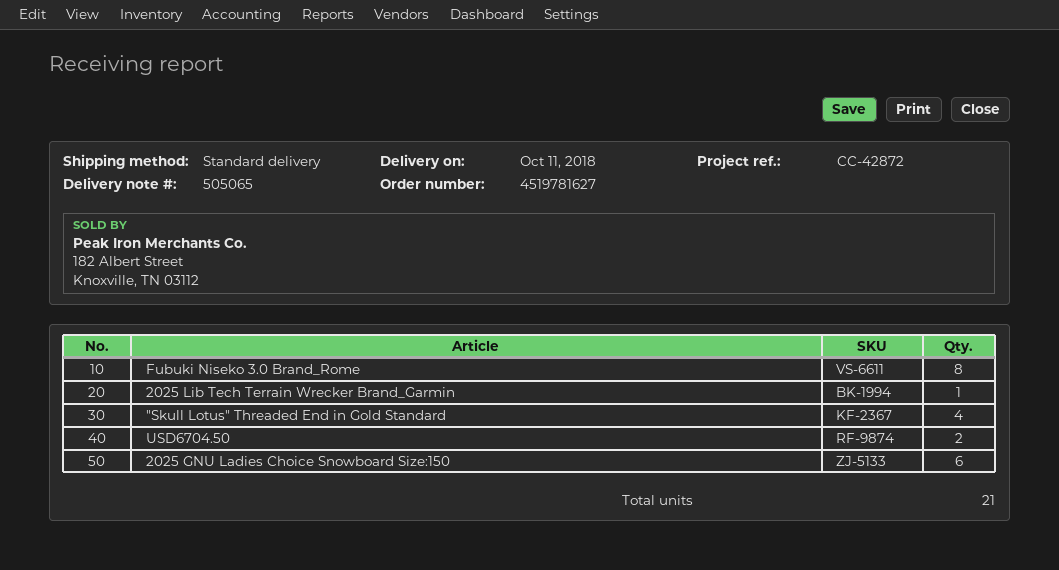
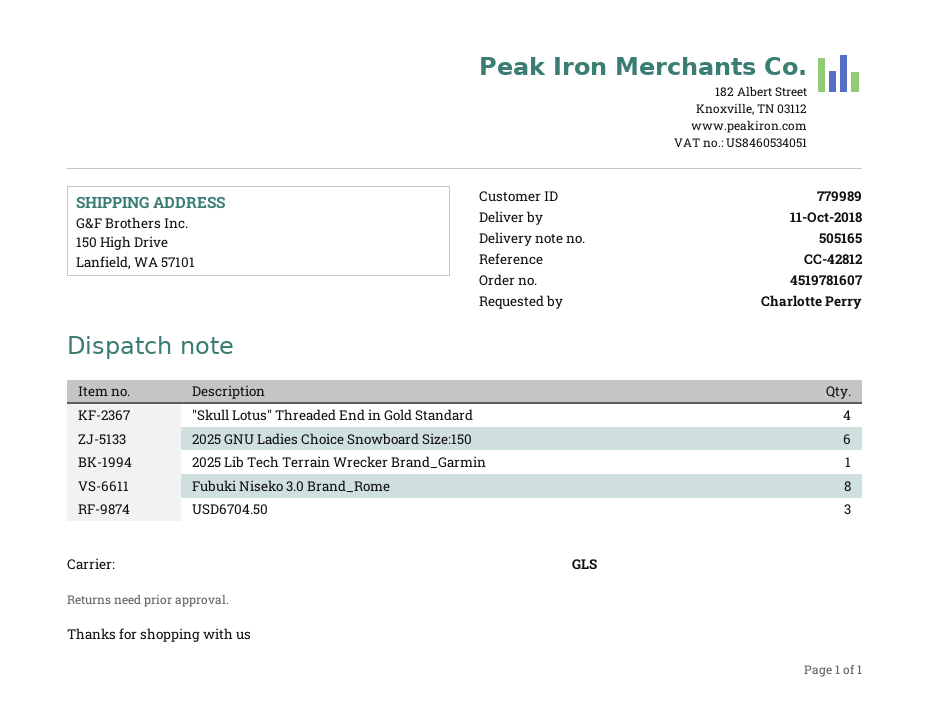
order number: 4519781627 -> 4519781607
delivery note number: 505065 -> 505165
reference: CC-42872 -> CC-42812
shipping method: standard -> GLS
USD6704.50: 2 -> 3

